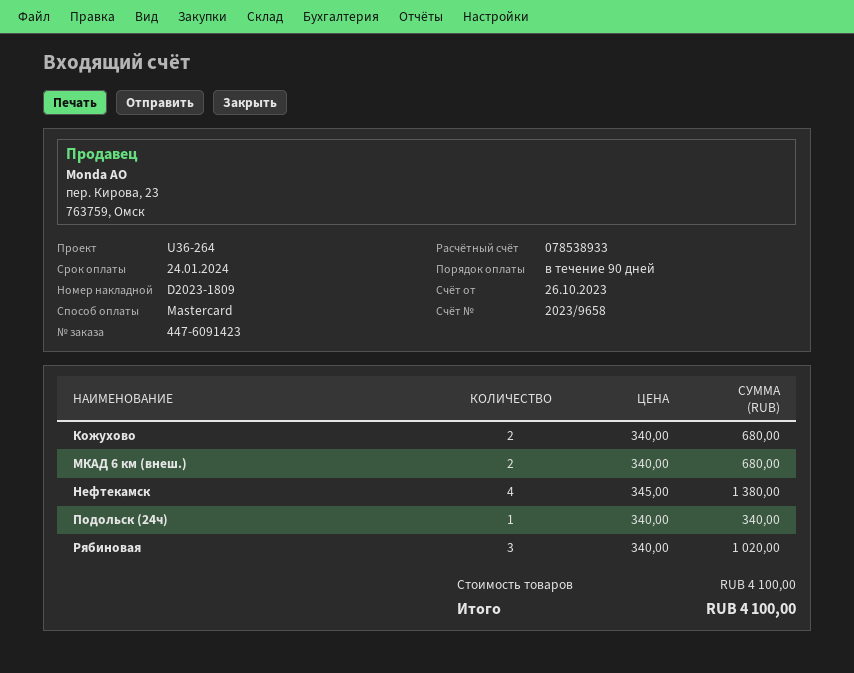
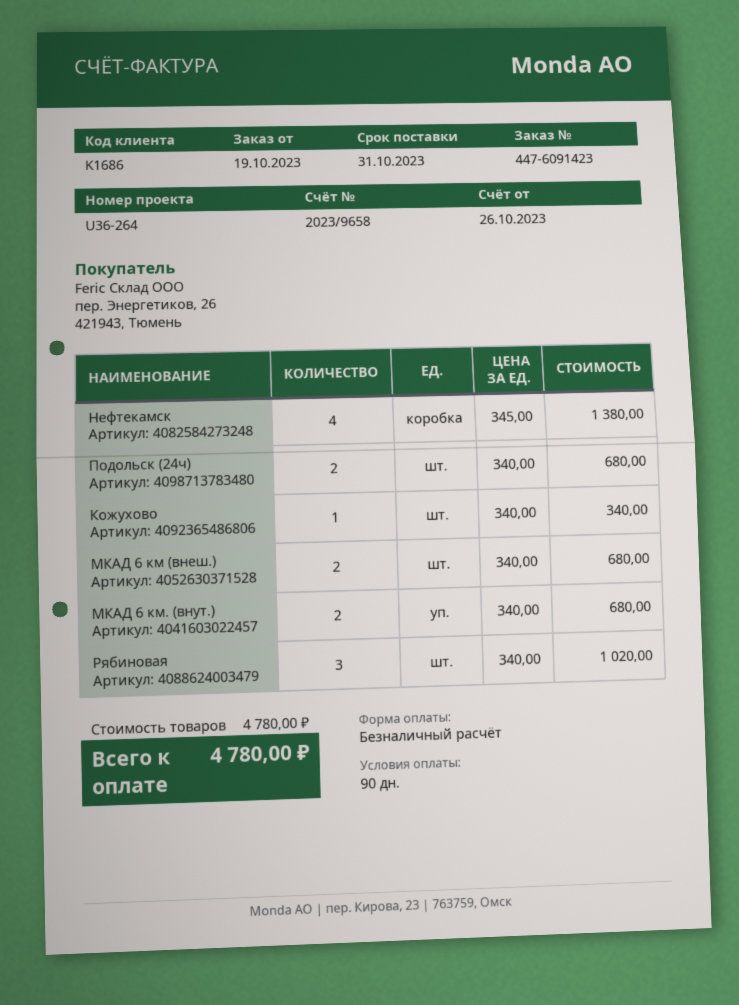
payment method: Mastercard -> bank transfer
Кожухово: 2 x 340.00 = 680.00 -> 1 x 340.00 = 340.00
Подольск (24ч): 1 x 340.00 = 340.00 -> 2 x 340.00 = 680.00
МКАД 6 км. (внут.): none -> 2 x 340.00 = 680.00
subtotal: 4100.00 -> 4780.00
total: 4100.00 -> 4780.00

